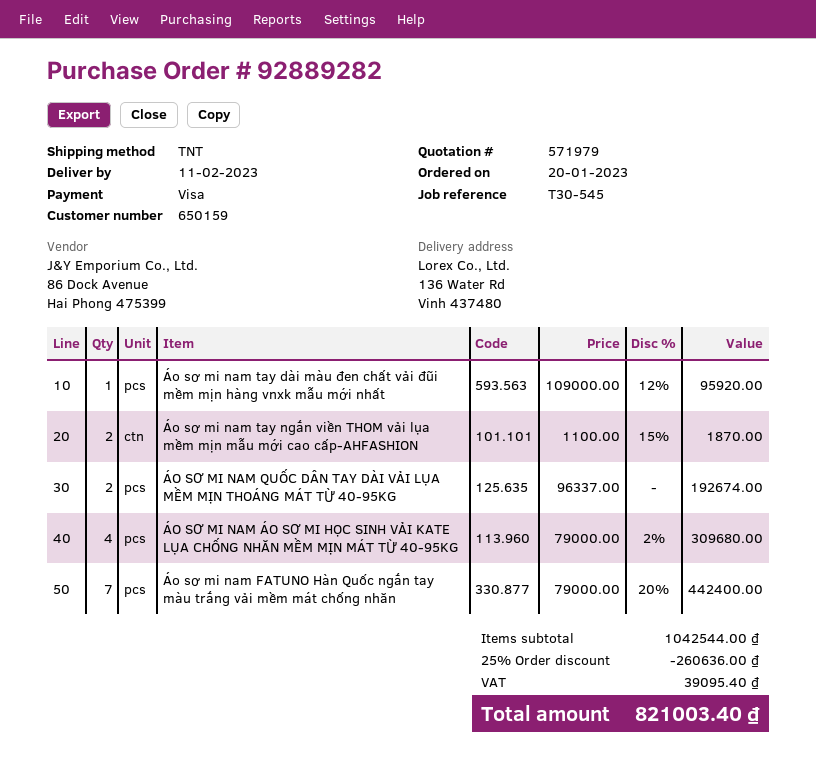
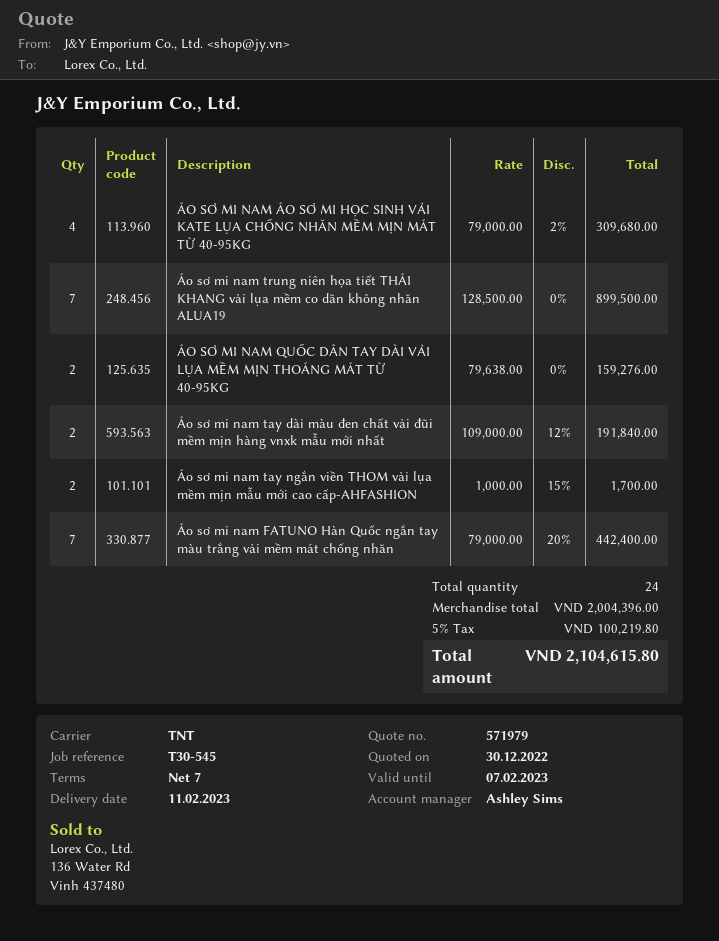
Áo sơ mi nam tay dài màu đen chất vải đũi mềm mịn hàng vnxk mẫu mới nhất: 1 x 109000.00 - 12% = 95920.00 -> 2 x 109000.00 - 12% = 191840.00
Áo sơ mi nam tay ngắn viền THOM vải lụa mềm mịn mẫu mới cao cấp-AHFASHION: 2 x 1100.00 - 15% = 1870.00 -> 2 x 1000.00 - 15% = 1700.00
ÁO SƠ MI NAM QUỐC DÂN TAY DÀI VẢI LỤA MỀM MỊN THOÁNG MÁT TỪ 40-95KG: 2 x 96337.00 = 192674.00 -> 2 x 79638.00 = 159276.00
Áo sơ mi nam trung niên họa tiết THÁI KHANG vải lụa mềm co dãn không nhăn ALUA19: none -> 7 x 128500.00 = 899500.00
subtotal: 1042544.00 -> 2004396.00
discount: 25% = 260636.00 -> none
tax: 39095.40 -> 100219.80
total: 821003.40 -> 2104615.80

